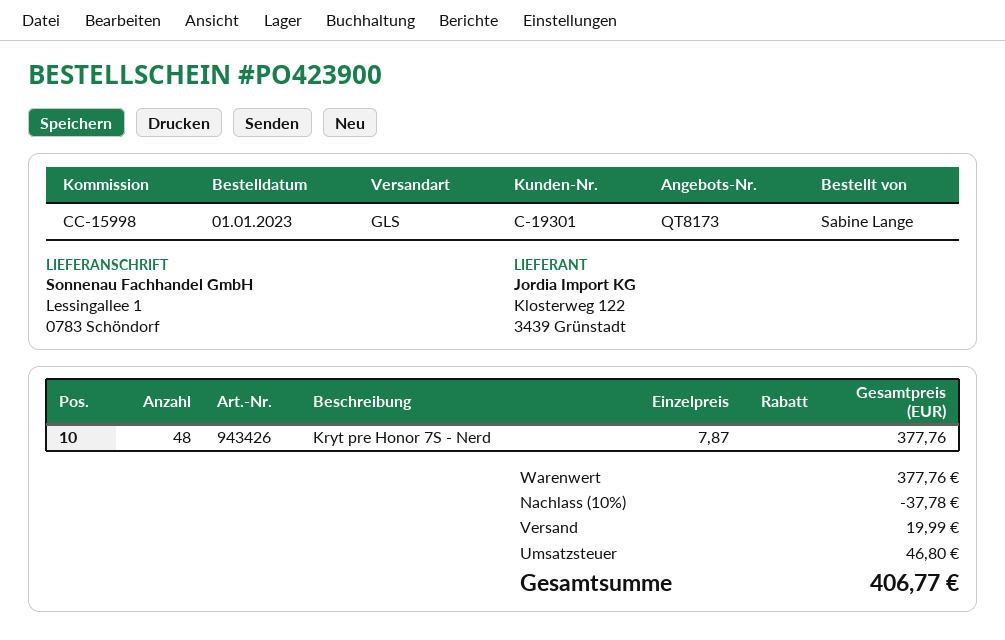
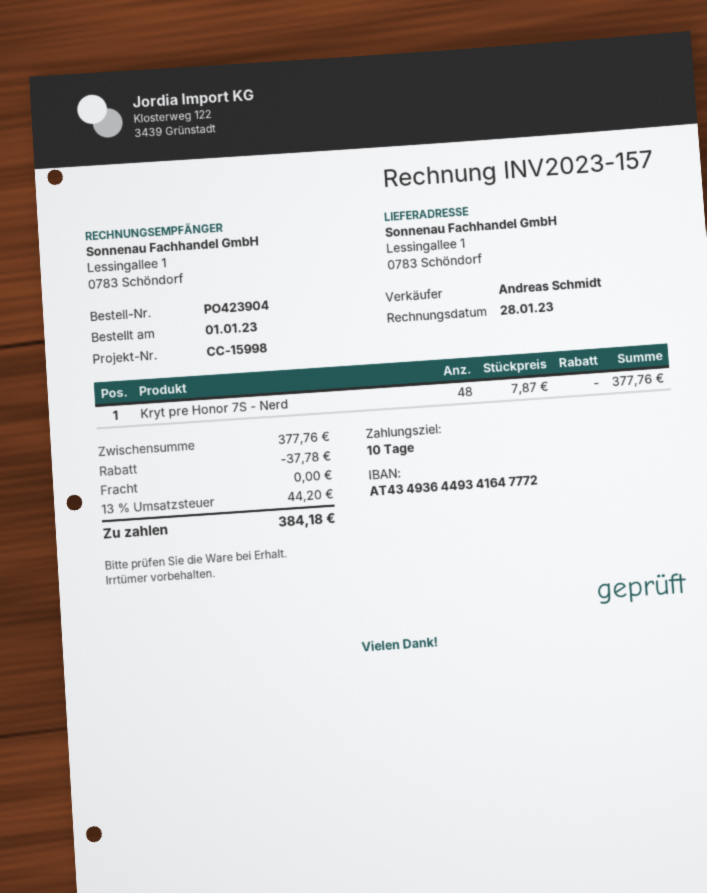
order number: PO423900 -> PO423904
shipping: 19.99 -> 0.00
tax: 46.80 -> 44.20
total: 406.77 -> 384.18

